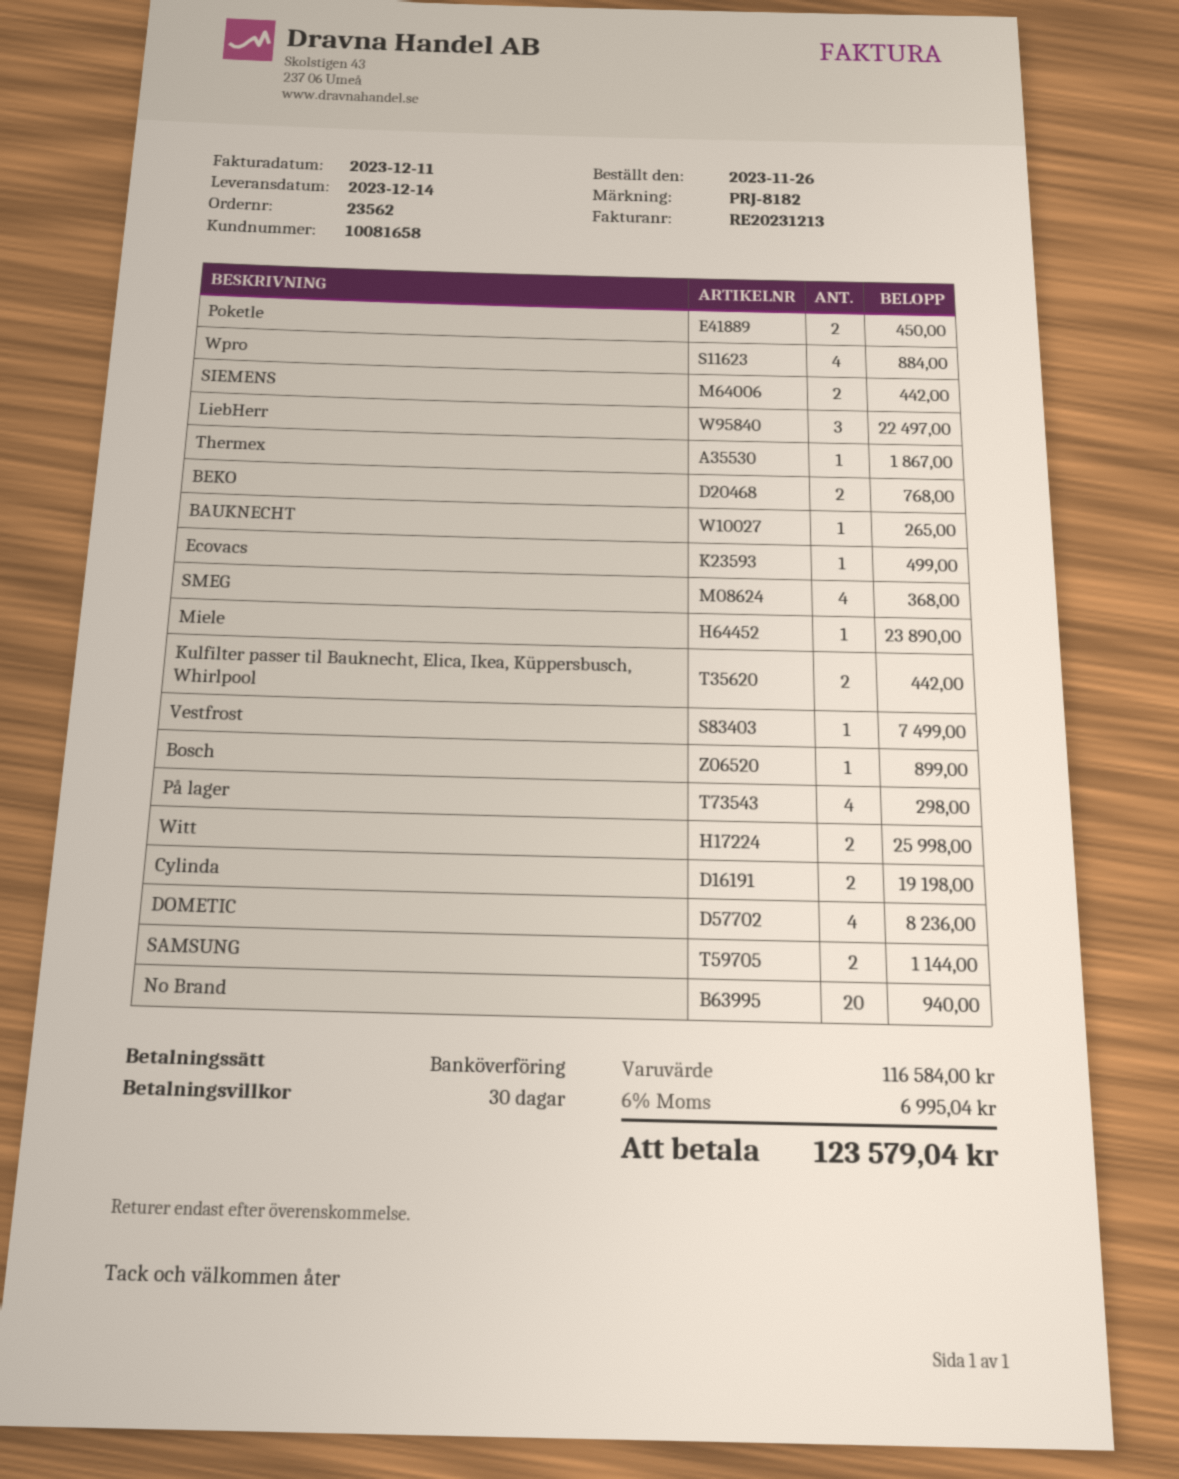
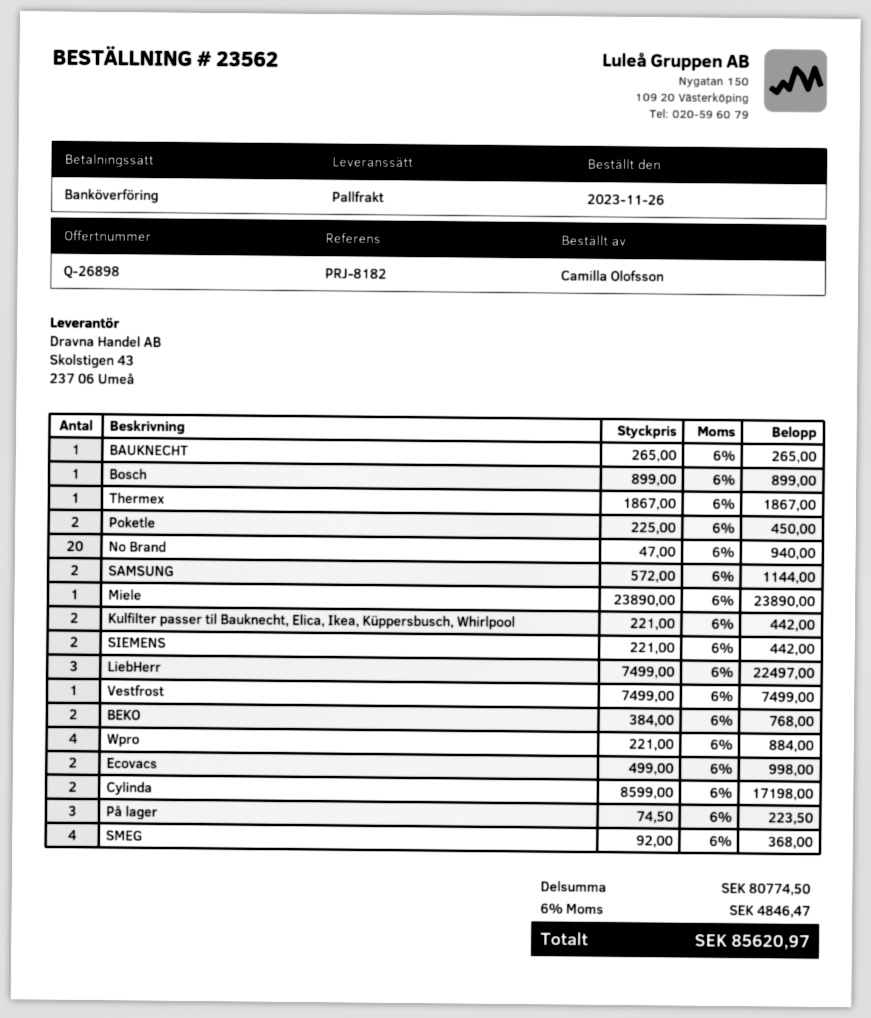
Ecovacs: 1 for 499.00 -> 2 for 998.00
På lager: 4 for 298.00 -> 3 for 223.50
Witt: 2 for 25998.00 -> none
Cylinda: 2 for 19198.00 -> 2 for 17198.00
DOMETIC: 4 for 8236.00 -> none
subtotal: 116584.00 -> 80774.50
tax: 6% = 6995.04 -> 6% = 4846.47
total: 123579.04 -> 85620.97

